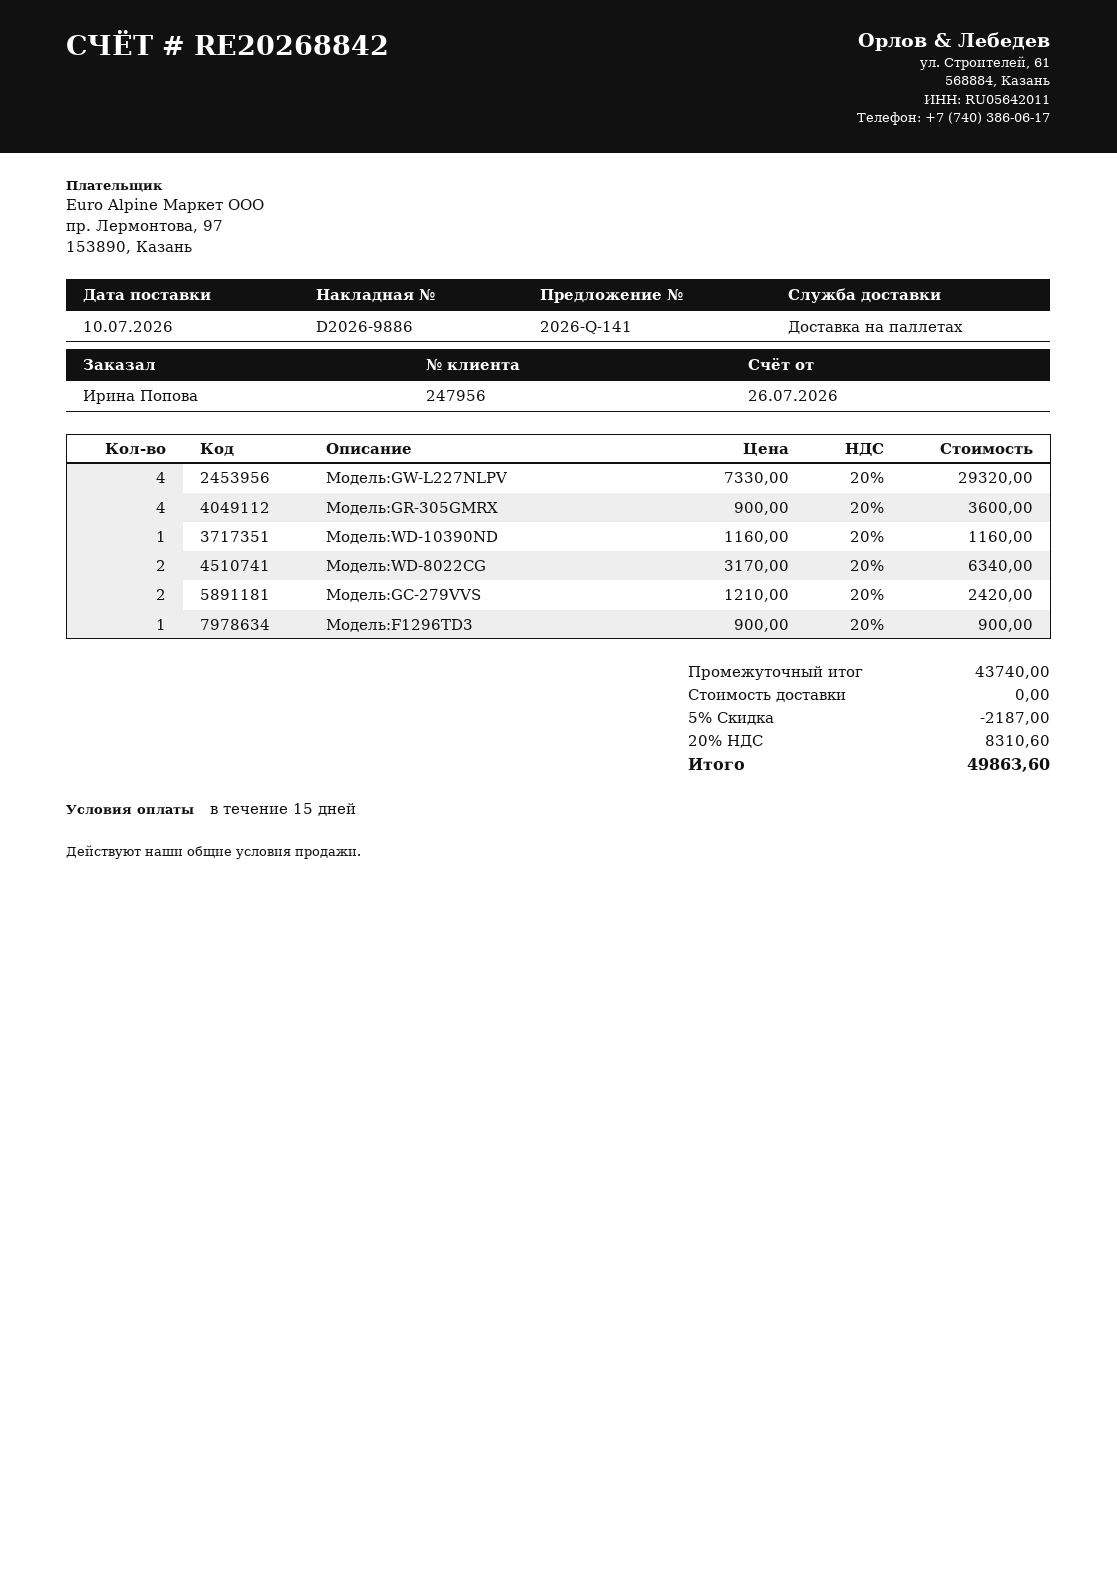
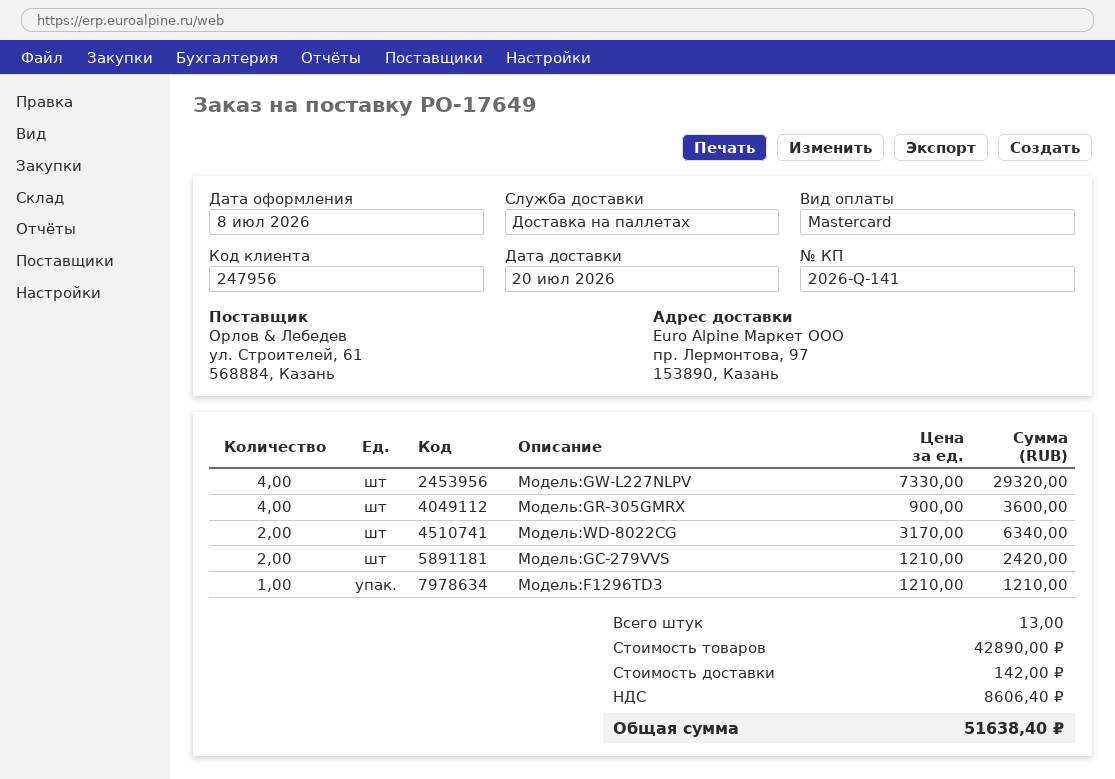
delivery date: 2026-07-10 -> 2026-07-20
Модель:WD-10390ND: 1 x 1160.00 = 1160.00 -> none
Модель:F1296TD3: 1 x 900.00 = 900.00 -> 1 x 1210.00 = 1210.00
subtotal: 43740.00 -> 42890.00
discount: 5% = 2187.00 -> none
shipping: 0.00 -> 142.00
tax: 8310.60 -> 8606.40
total: 49863.60 -> 51638.40

